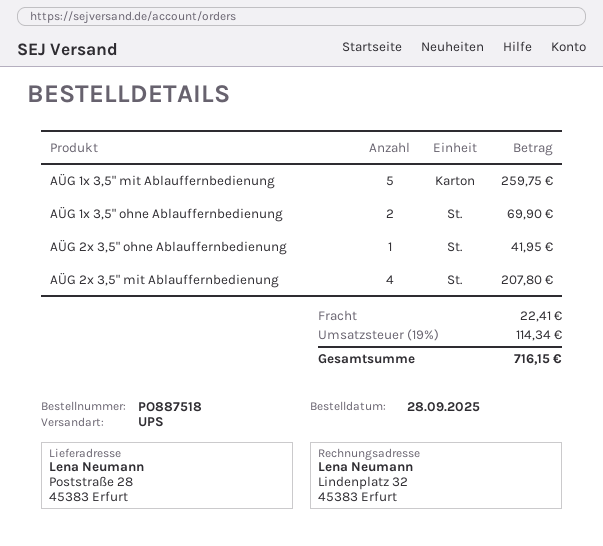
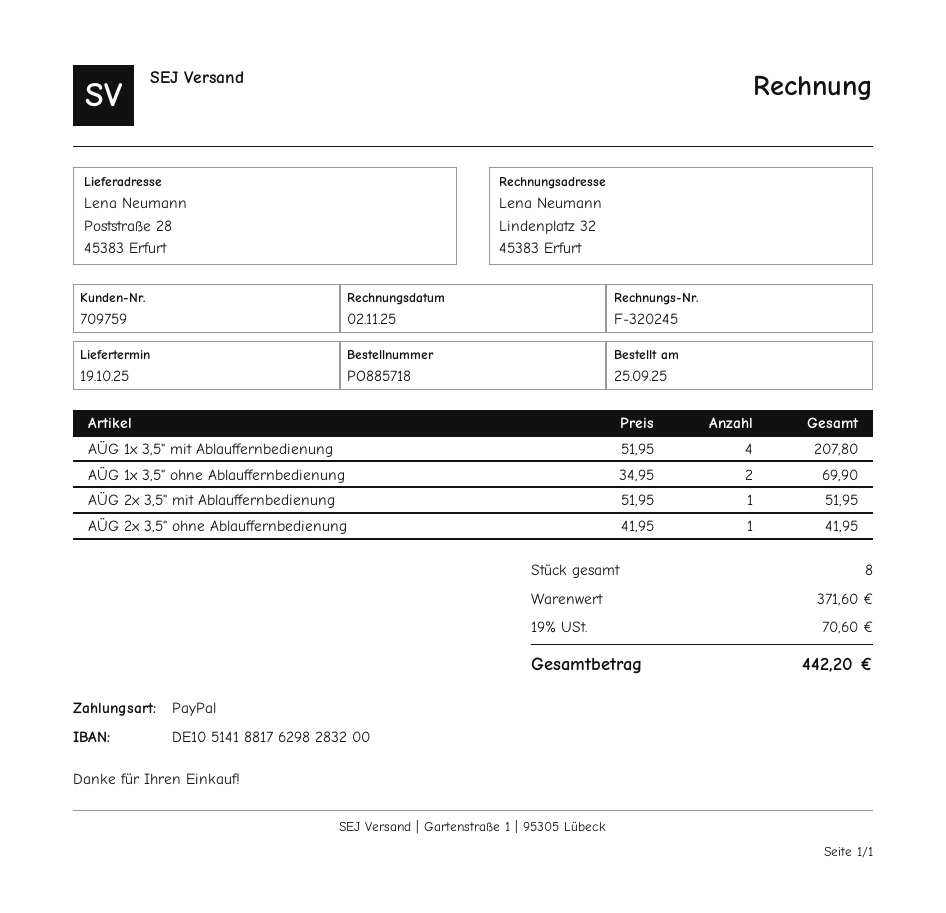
order number: PO887518 -> PO885718
order date: 2025-09-28 -> 2025-09-25
AÜG 1x 3,5" mit Ablauffernbedienung: 5 for 259.75 -> 4 for 207.80
AÜG 2x 3,5" mit Ablauffernbedienung: 4 for 207.80 -> 1 for 51.95
shipping: 22.41 -> none
tax: 19% = 114.34 -> 19% = 70.60
total: 716.15 -> 442.20

